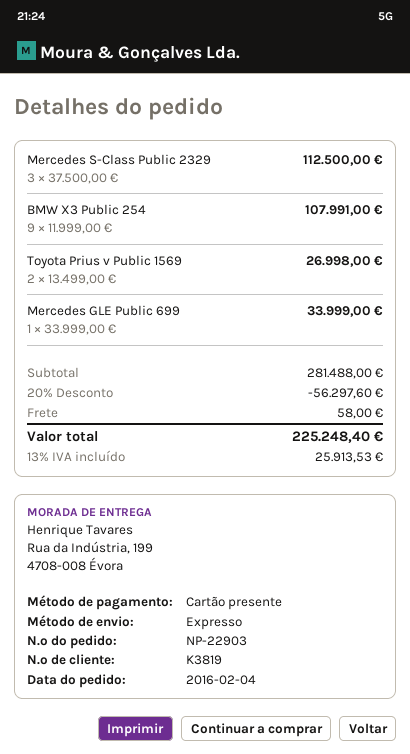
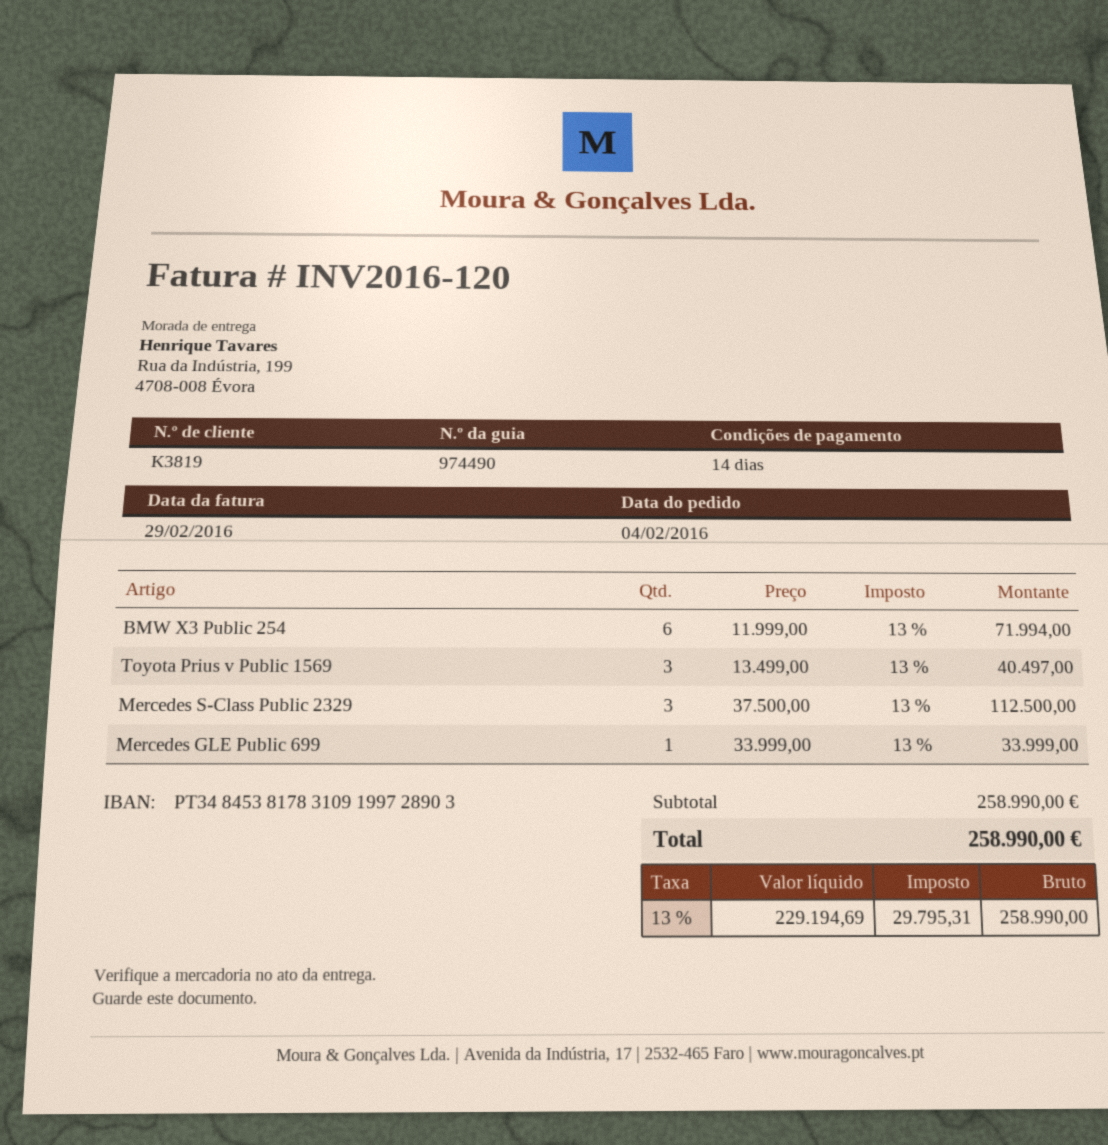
BMW X3 Public 254: 9 x 11999.00 = 107991.00 -> 6 x 11999.00 = 71994.00
Toyota Prius v Public 1569: 2 x 13499.00 = 26998.00 -> 3 x 13499.00 = 40497.00
subtotal: 281488.00 -> 258990.00
discount: 20% = 56297.60 -> none
shipping: 58.00 -> none
tax: 13% = 25913.53 -> 13% = 29795.31
total: 225248.40 -> 258990.00

